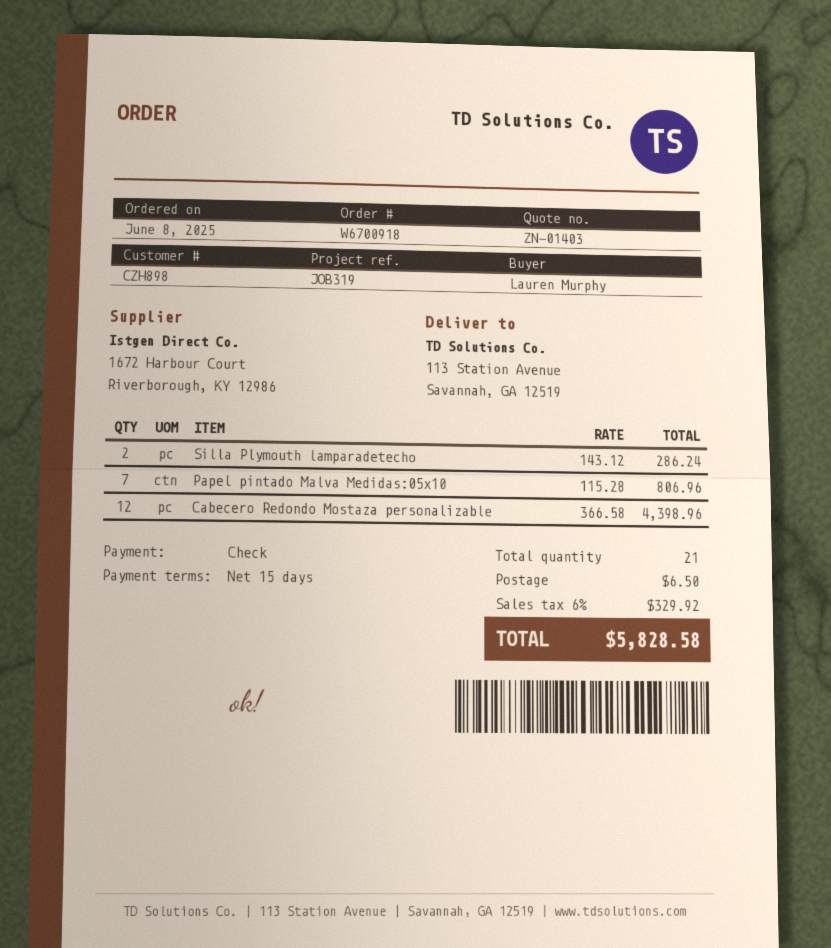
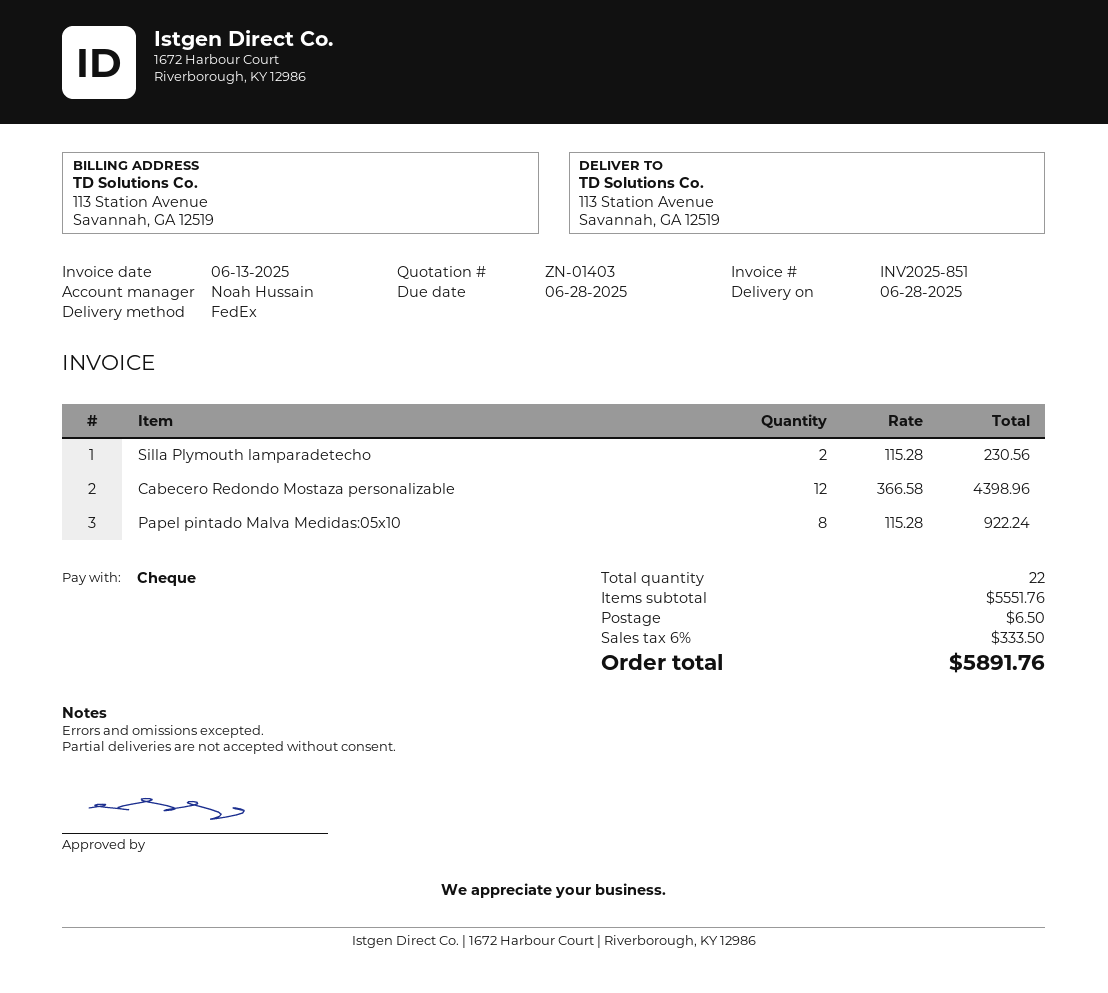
Silla Plymouth lamparadetecho: 2 x 143.12 = 286.24 -> 2 x 115.28 = 230.56
Papel pintado Malva Medidas:05x10: 7 x 115.28 = 806.96 -> 8 x 115.28 = 922.24
total quantity: 21 -> 22
tax: 6% = 329.92 -> 6% = 333.50
total: 5828.58 -> 5891.76

